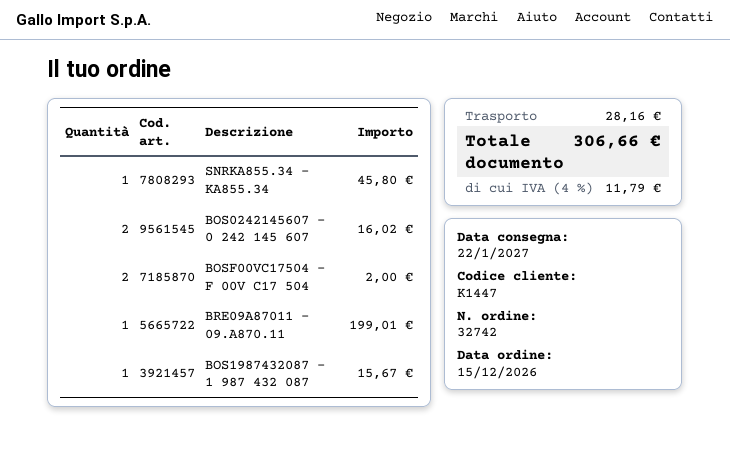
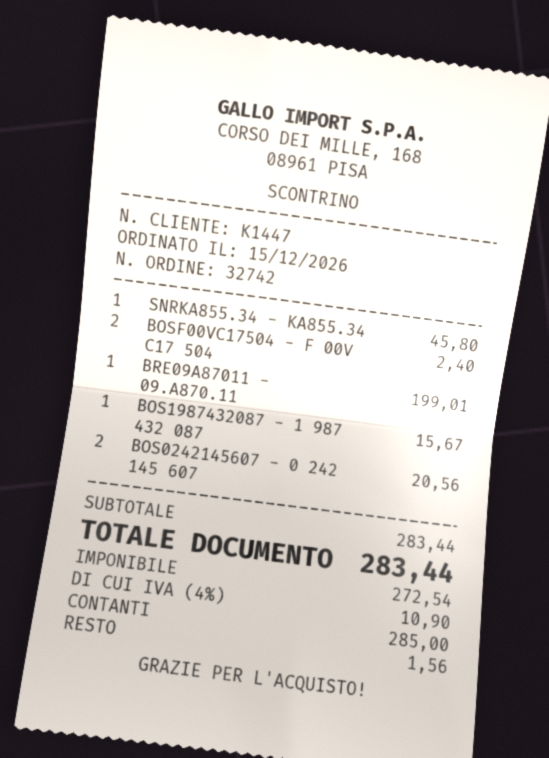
BOS0242145607 - 0 242 145 607: 2 for 16.02 -> 2 for 20.56
BOSF00VC17504 - F 00V C17 504: 2 for 2.00 -> 2 for 2.40
shipping: 28.16 -> none
tax: 4% = 11.79 -> 4% = 10.90
total: 306.66 -> 283.44

